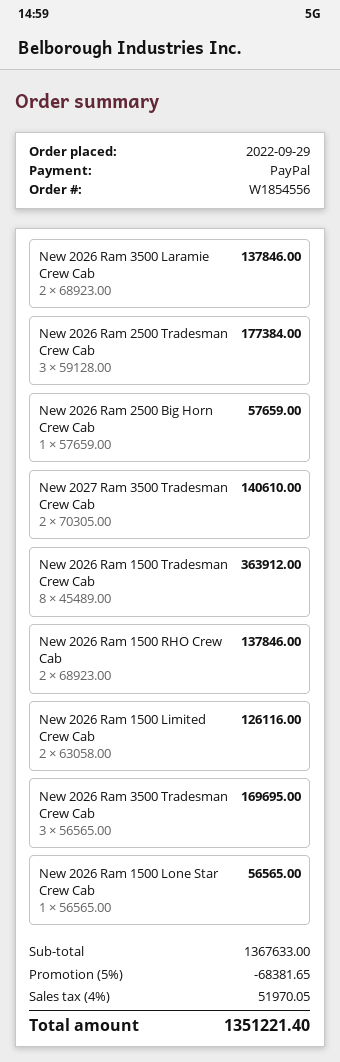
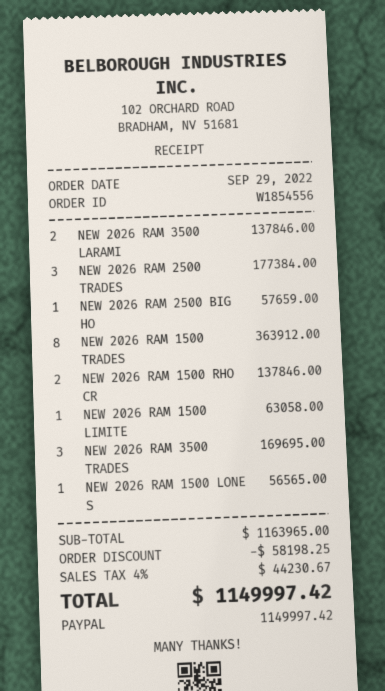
New 2027 Ram 3500 Tradesman Crew Cab: 2 for 140610.00 -> none
New 2026 Ram 1500 Limited Crew Cab: 2 for 126116.00 -> 1 for 63058.00
subtotal: 1367633.00 -> 1163965.00
discount: 68381.65 -> 58198.25
tax: 4% = 51970.05 -> 4% = 44230.67
total: 1351221.40 -> 1149997.42

